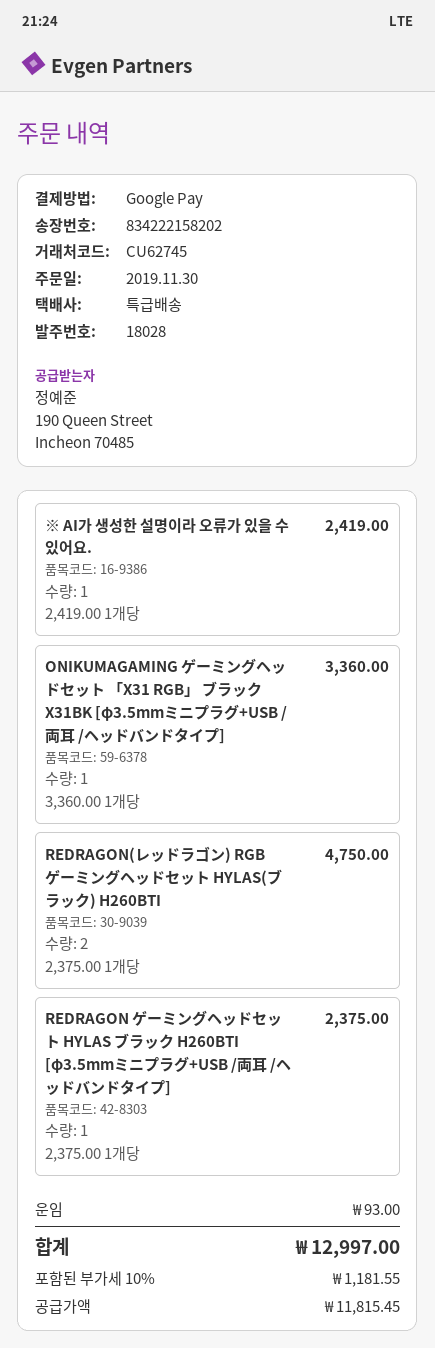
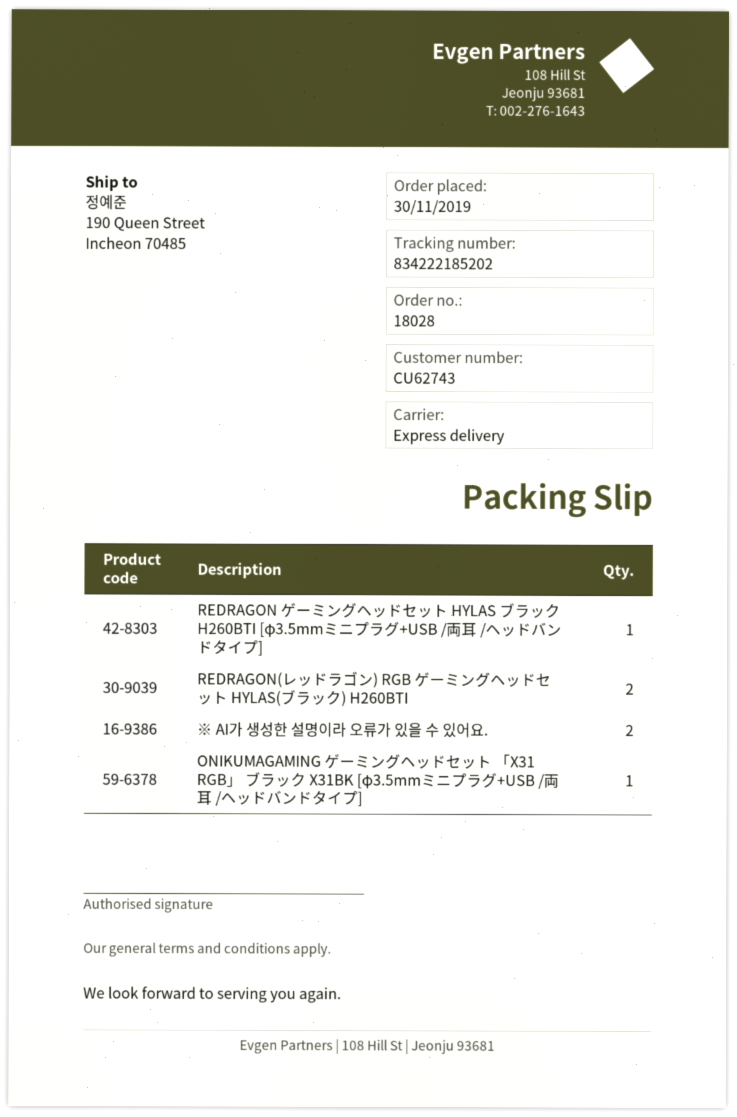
customer number: CU62745 -> CU62743
tracking number: 834222158202 -> 834222185202
※ AI가 생성한 설명이라 오류가 있을 수 있어요.: 1 -> 2

